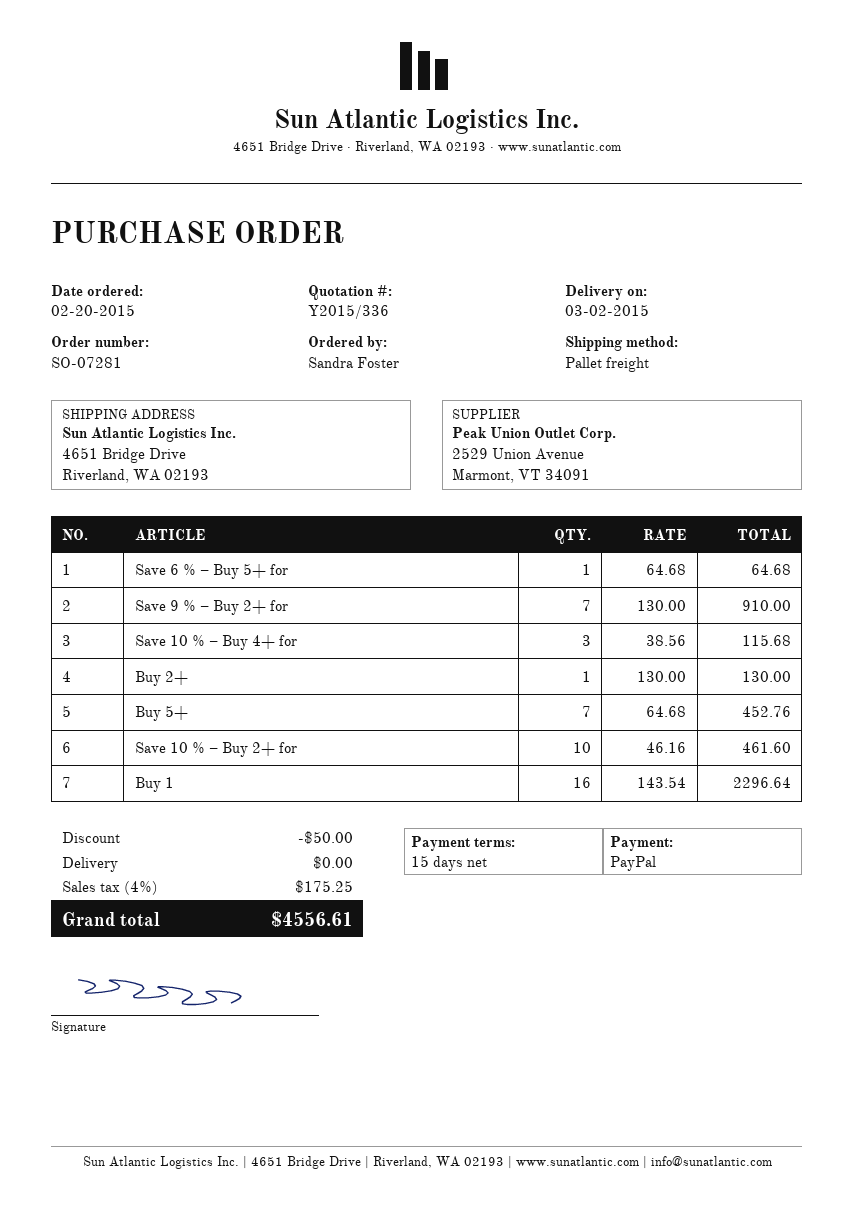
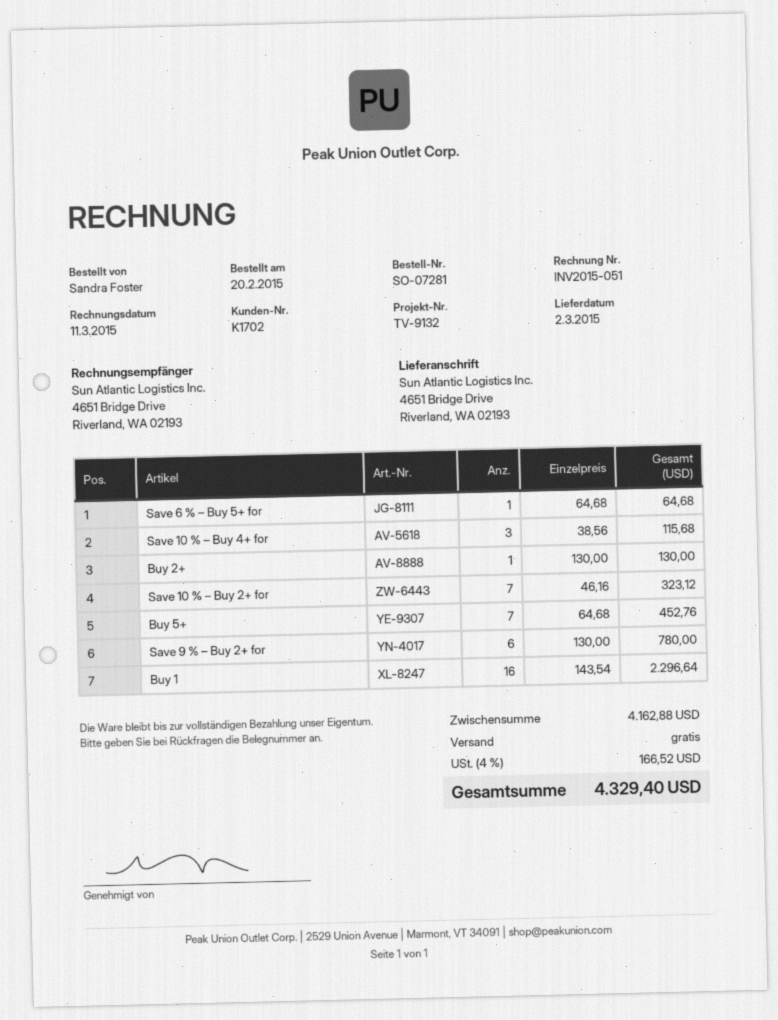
Save 9 % – Buy 2+ for: 7 x 130.00 = 910.00 -> 6 x 130.00 = 780.00
Save 10 % – Buy 2+ for: 10 x 46.16 = 461.60 -> 7 x 46.16 = 323.12
discount: 50.00 -> none
tax: 4% = 175.25 -> 4% = 166.52
total: 4556.61 -> 4329.40

